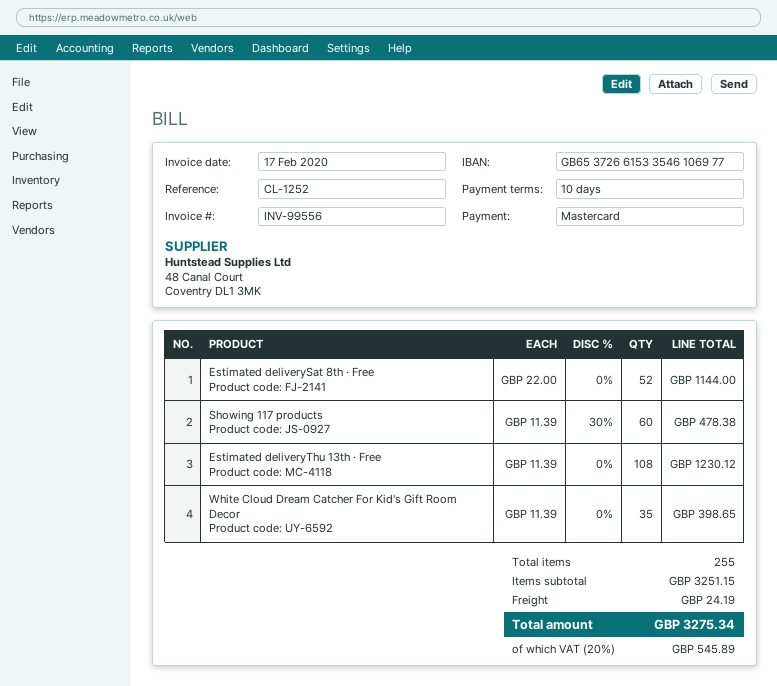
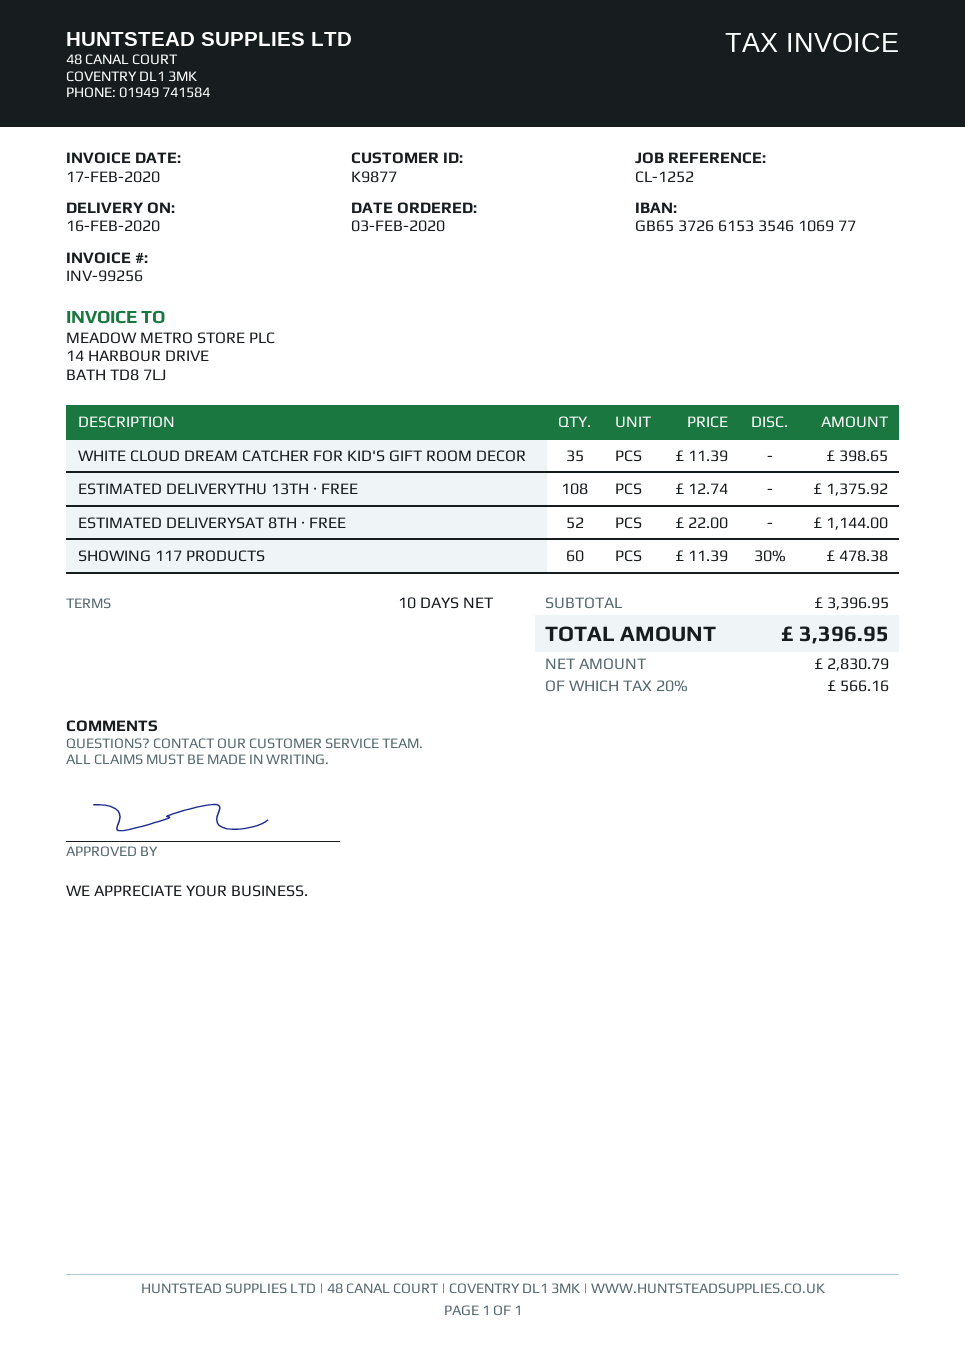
invoice number: INV-99556 -> INV-99256
Estimated deliveryThu 13th · Free: 108 x 11.39 = 1230.12 -> 108 x 12.74 = 1375.92
subtotal: 3251.15 -> 3396.95
shipping: 24.19 -> none
tax: 20% = 545.89 -> 20% = 566.16
total: 3275.34 -> 3396.95

